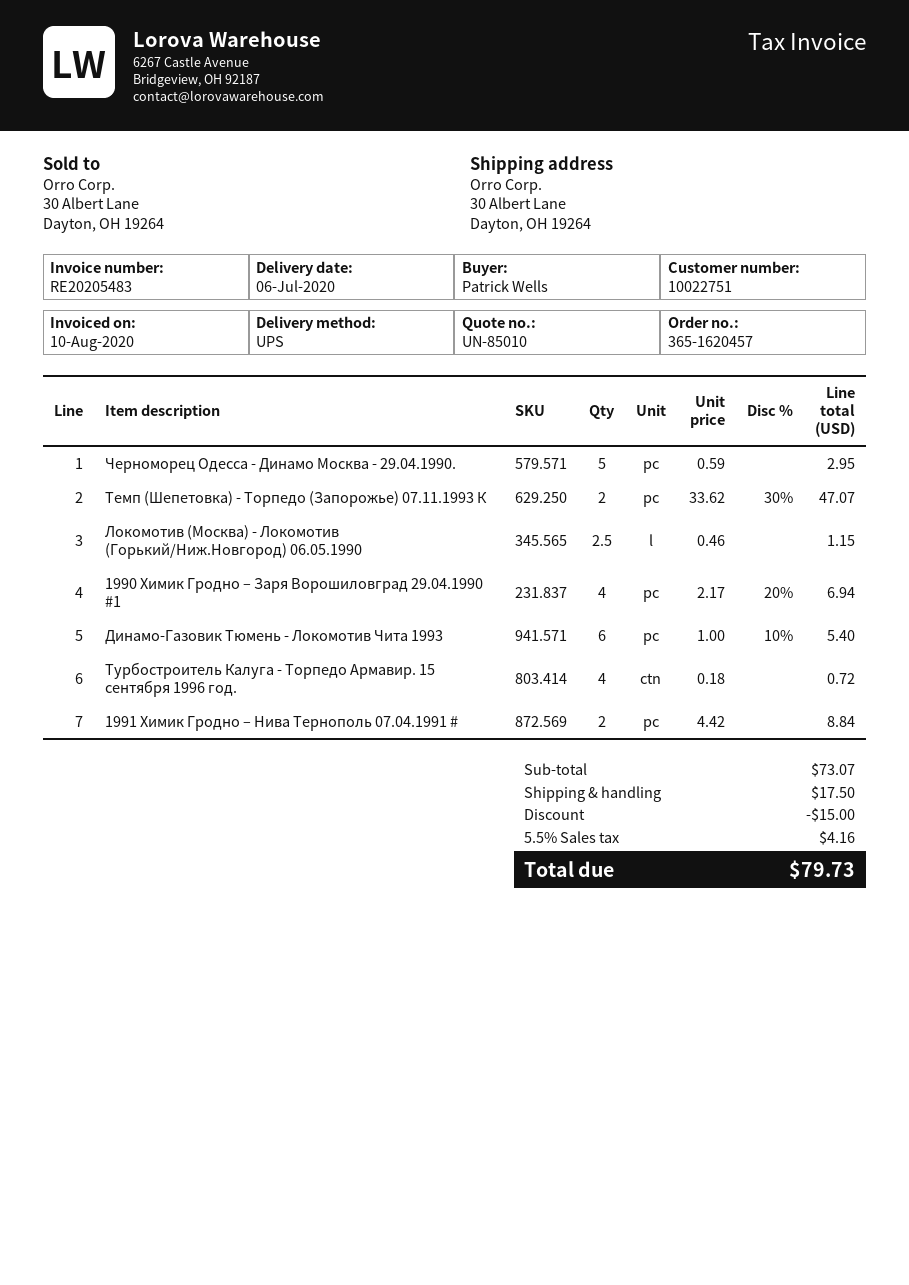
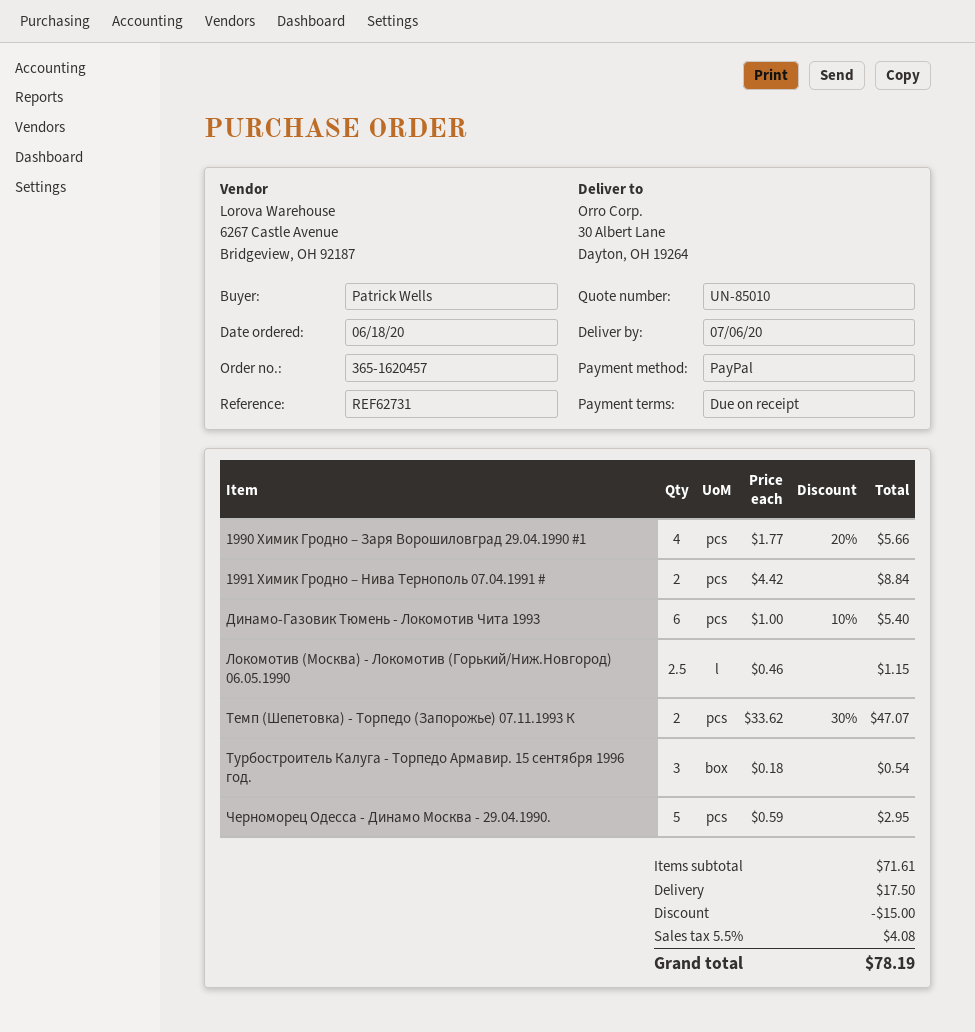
1990 Химик Гродно – Заря Ворошиловград 29.04.1990 #1: 4 x 2.17 - 20% = 6.94 -> 4 x 1.77 - 20% = 5.66
Турбостроитель Калуга - Торпедо Армавир. 15 сентября 1996 год.: 4 x 0.18 = 0.72 -> 3 x 0.18 = 0.54
subtotal: 73.07 -> 71.61
tax: 5.5% = 4.16 -> 5.5% = 4.08
total: 79.73 -> 78.19

